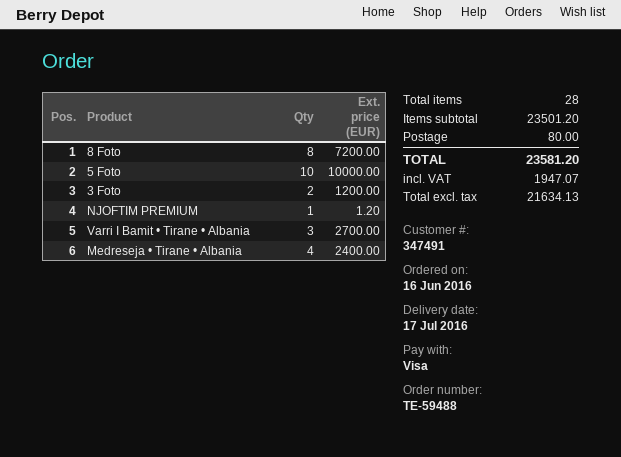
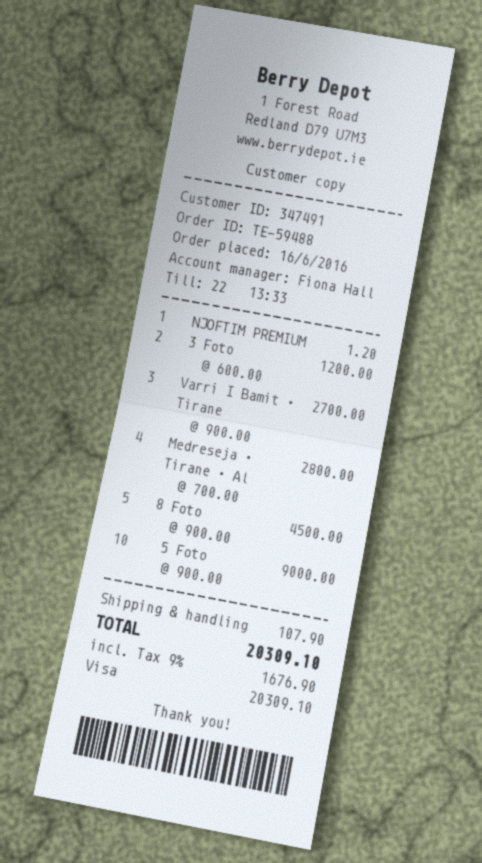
8 Foto: 8 for 7200.00 -> 5 for 4500.00
5 Foto: 10 for 10000.00 -> 10 for 9000.00
Medreseja • Tirane • Albania: 4 for 2400.00 -> 4 for 2800.00
shipping: 80.00 -> 107.90
tax: 1947.07 -> 1676.90
total: 23581.20 -> 20309.10

